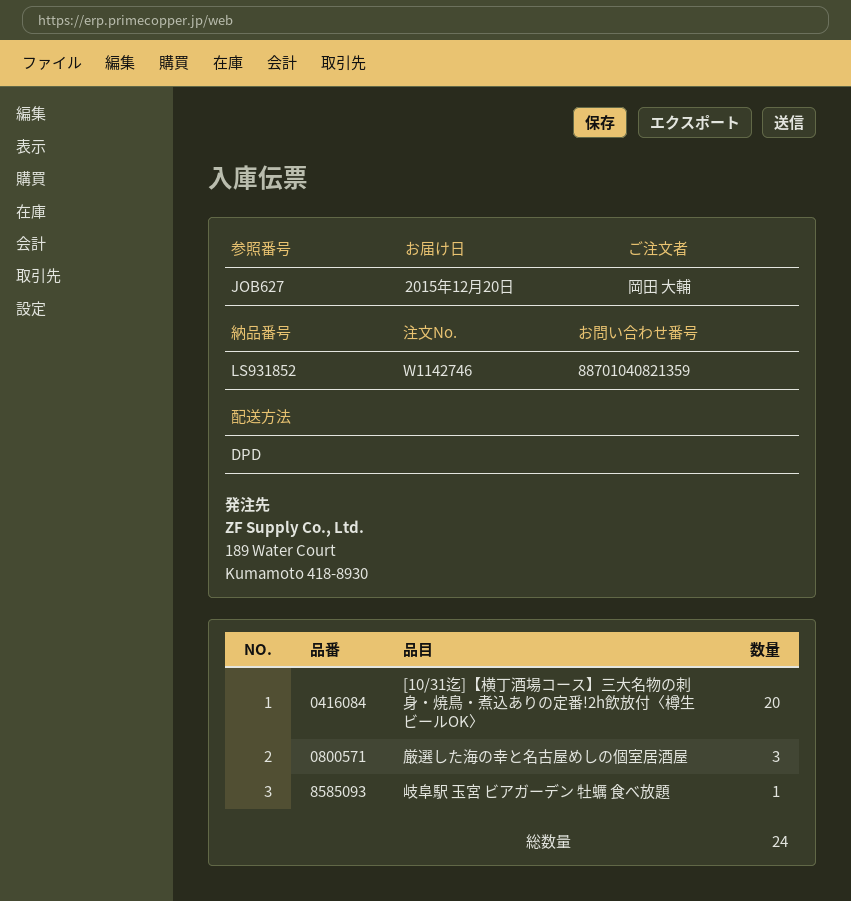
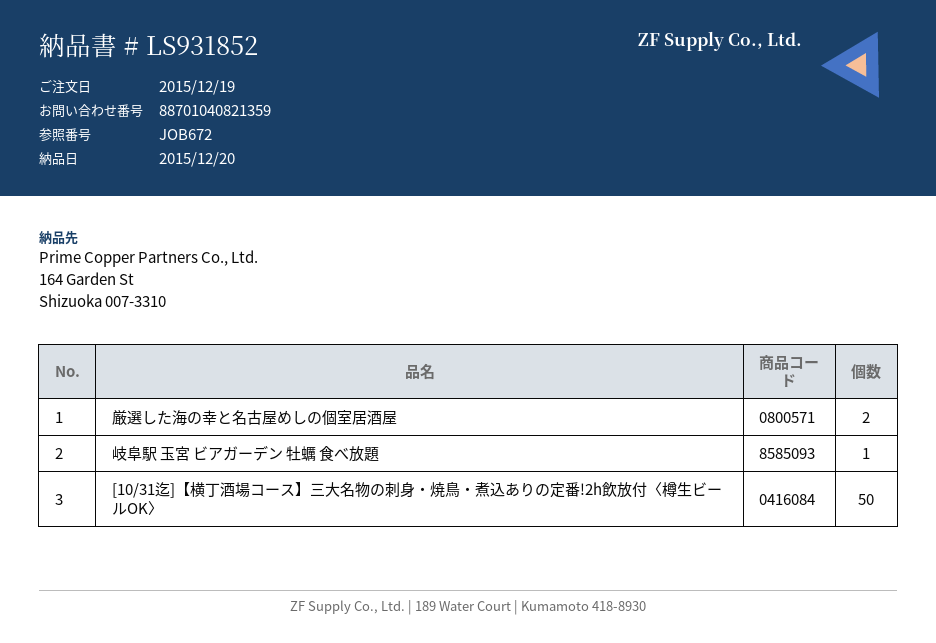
reference: JOB627 -> JOB672
[10/31迄]【横丁酒場コース】三大名物の刺身・焼鳥・煮込ありの定番!2h飲放付〈樽生ビールOK〉: 20 -> 50
厳選した海の幸と名古屋めしの個室居酒屋: 3 -> 2

